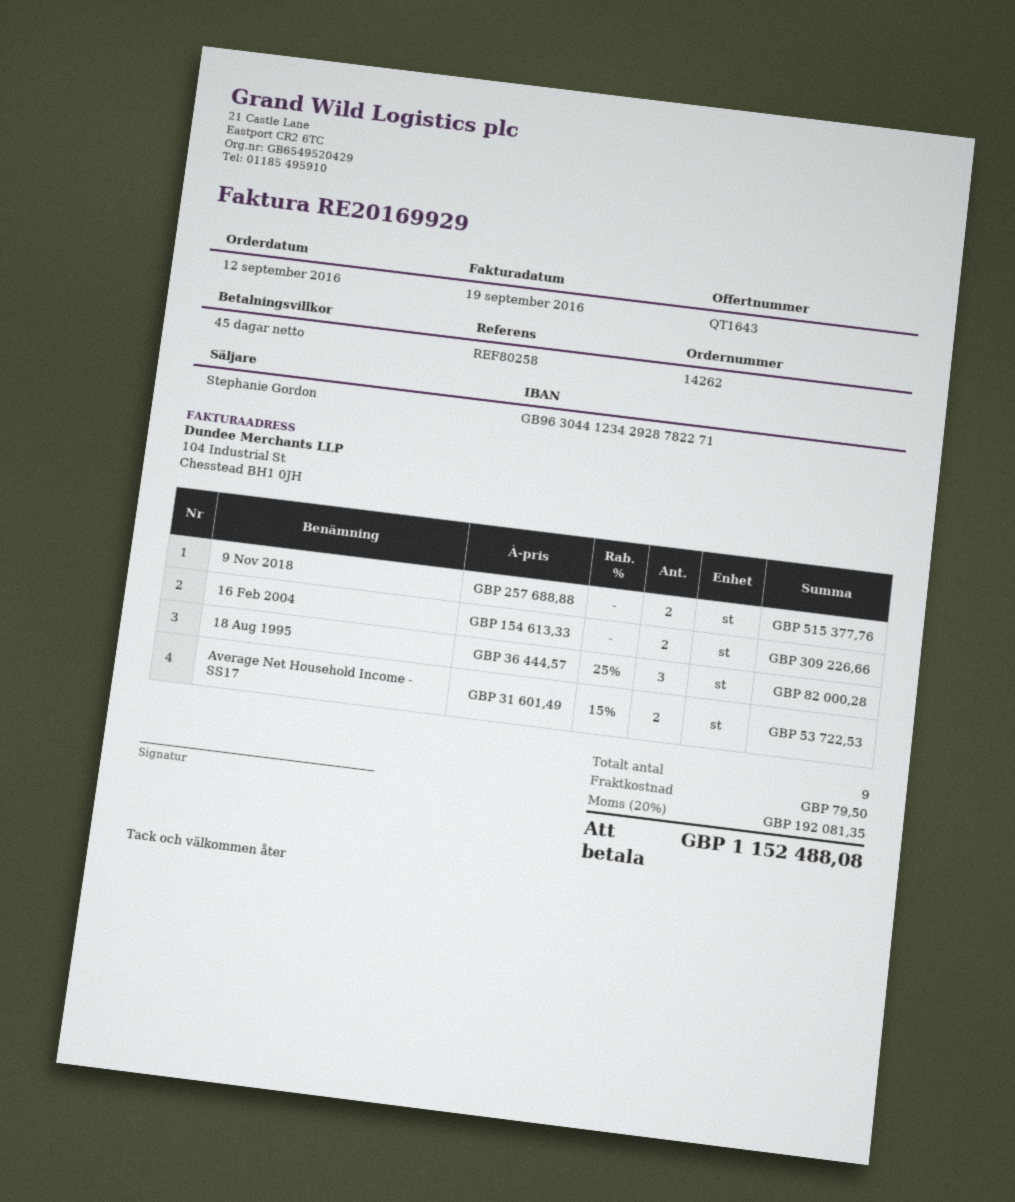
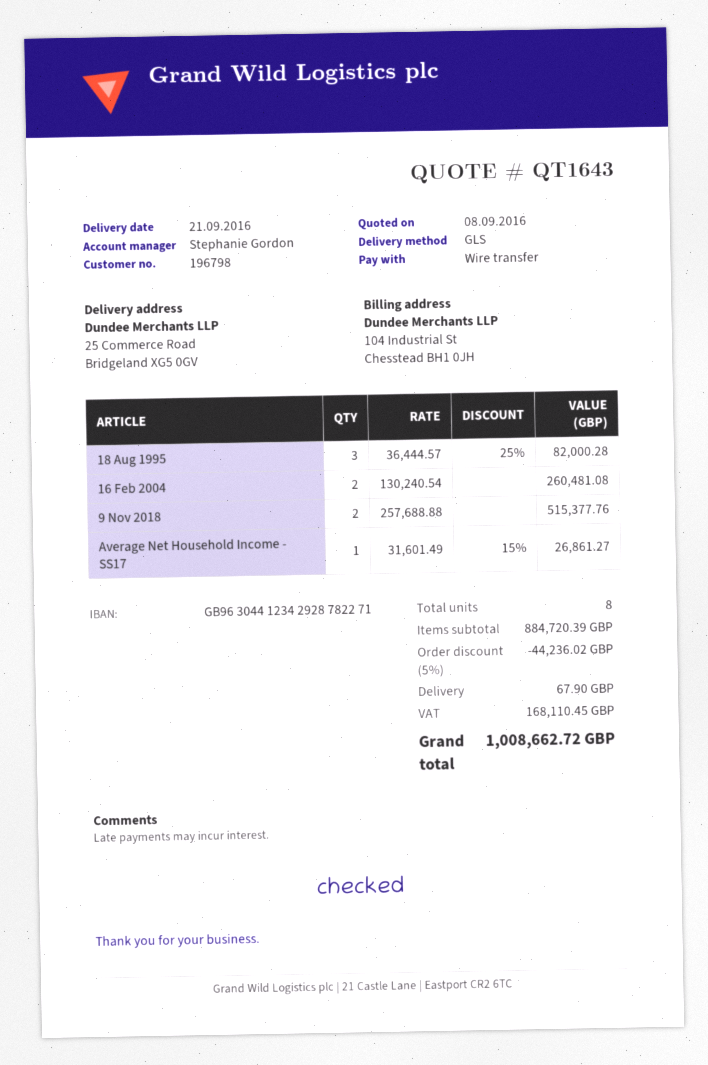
16 Feb 2004: 2 x 154613.33 = 309226.66 -> 2 x 130240.54 = 260481.08
Average Net Household Income - SS17: 2 x 31601.49 - 15% = 53722.53 -> 1 x 31601.49 - 15% = 26861.27
total quantity: 9 -> 8
discount: none -> 5% = 44236.02
shipping: 79.50 -> 67.90
tax: 192081.35 -> 168110.45
total: 1152488.08 -> 1008662.72

